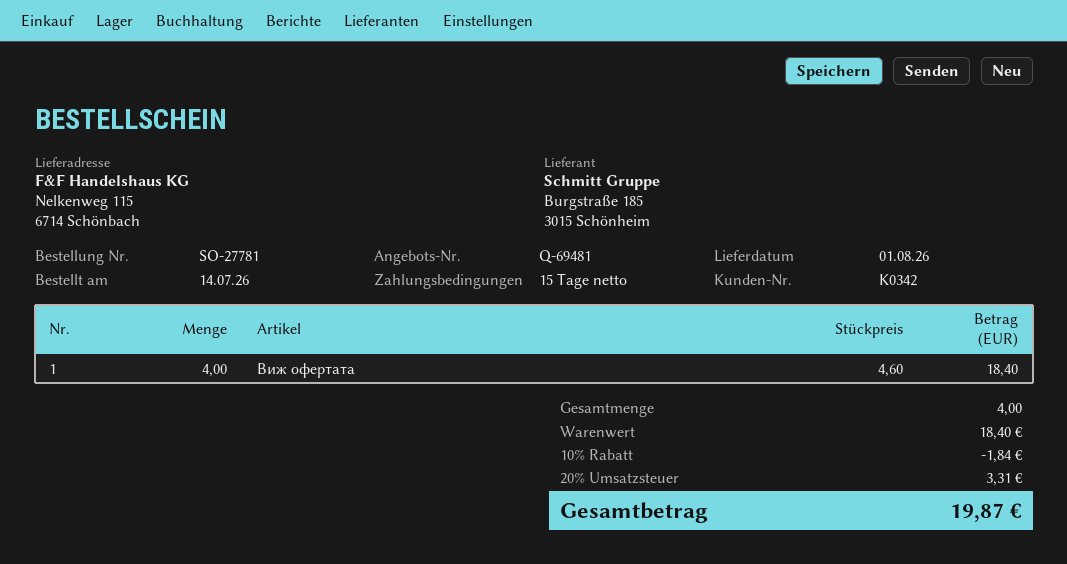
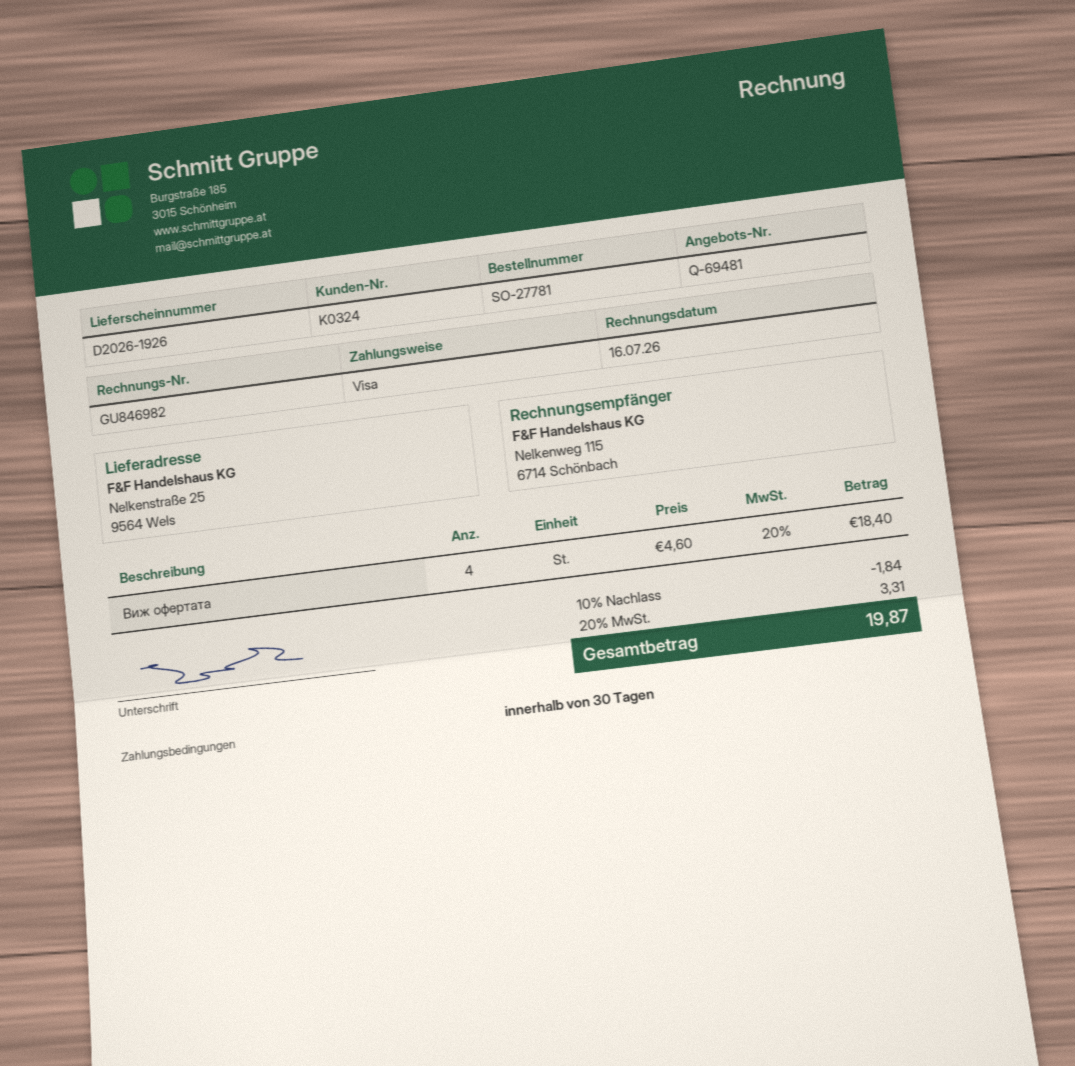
payment terms: 15 days -> 30 days
customer number: K0342 -> K0324
ship to: Nelkenweg 115, 6714 Schönbach -> Nelkenstraße 25, 9564 Wels

